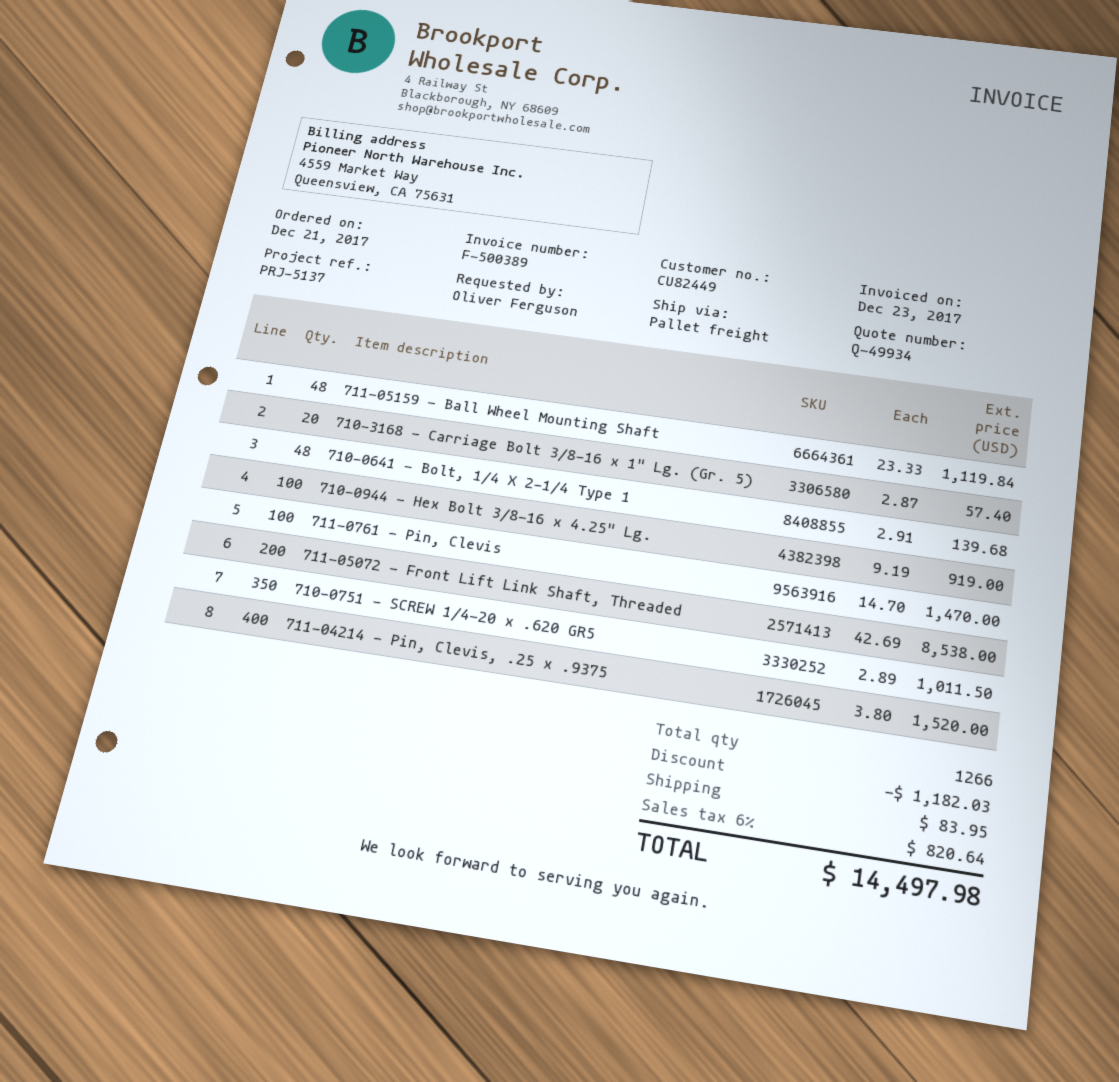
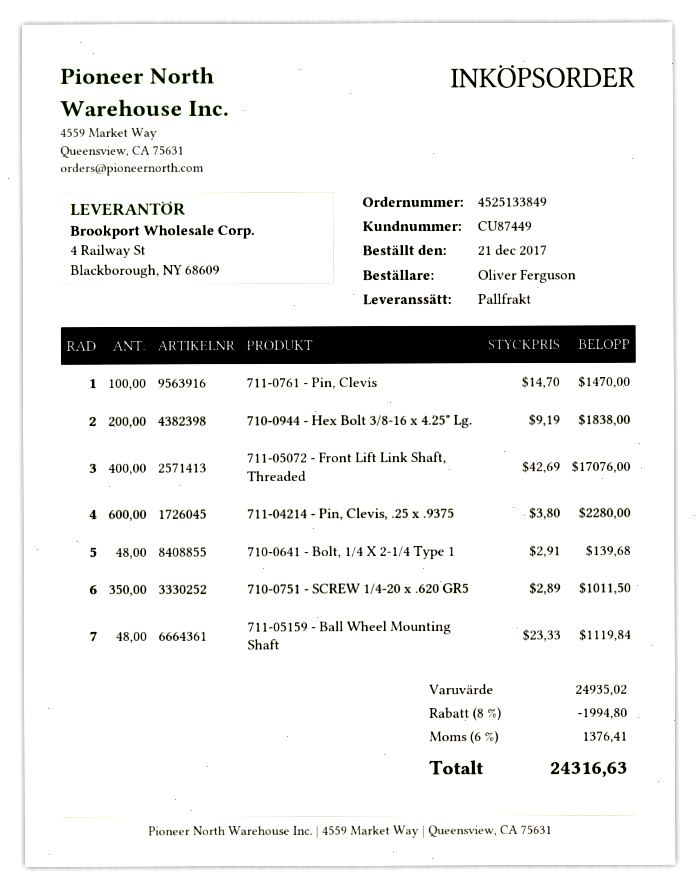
customer number: CU82449 -> CU87449
710-3168 - Carriage Bolt 3/8-16 x 1" Lg. (Gr. 5): 20 x 2.87 = 57.40 -> none
710-0944 - Hex Bolt 3/8-16 x 4.25" Lg.: 100 x 9.19 = 919.00 -> 200 x 9.19 = 1838.00
711-05072 - Front Lift Link Shaft, Threaded: 200 x 42.69 = 8538.00 -> 400 x 42.69 = 17076.00
711-04214 - Pin, Clevis, .25 x .9375: 400 x 3.80 = 1520.00 -> 600 x 3.80 = 2280.00
discount: 1182.03 -> 1994.80
shipping: 83.95 -> none
tax: 6% = 820.64 -> 6% = 1376.41
total: 14497.98 -> 24316.63

